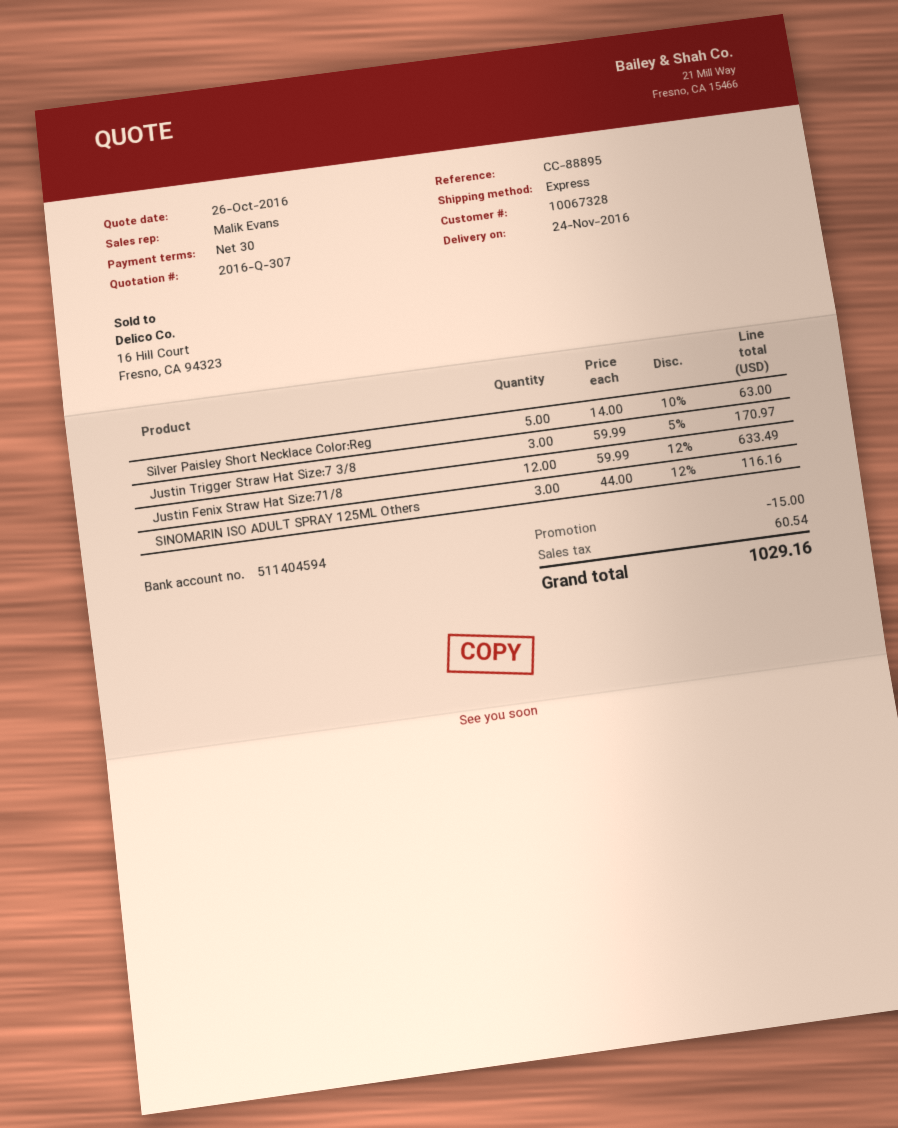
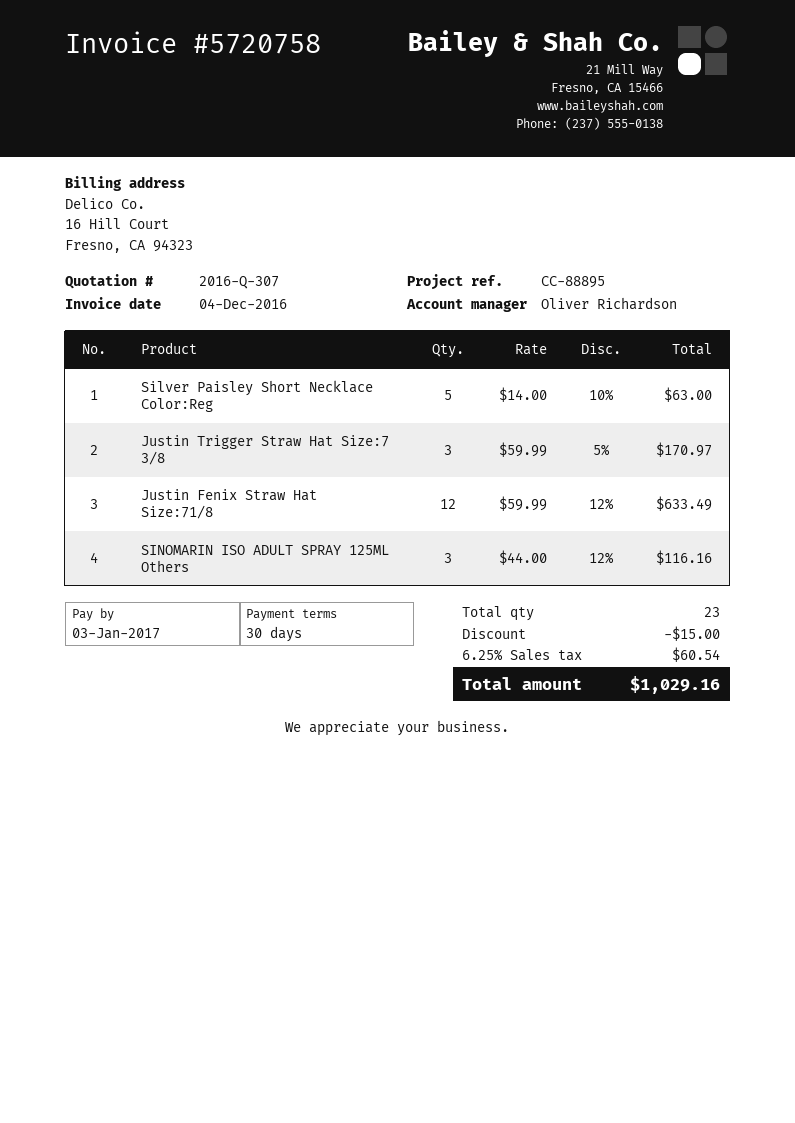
sales rep: Malik Evans -> Oliver Richardson

